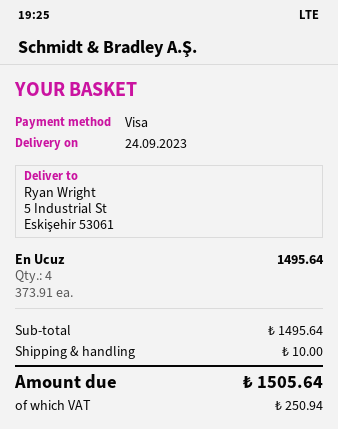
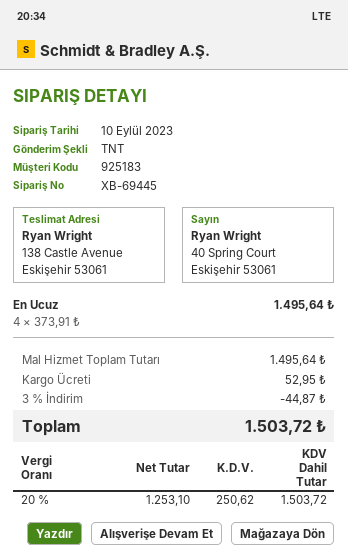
ship to: 5 Industrial St, Eskişehir 53061 -> 138 Castle Avenue, Eskişehir 53061
discount: none -> 3% = 44.87
shipping: 10.00 -> 52.95
tax: 250.94 -> 250.62
total: 1505.64 -> 1503.72

